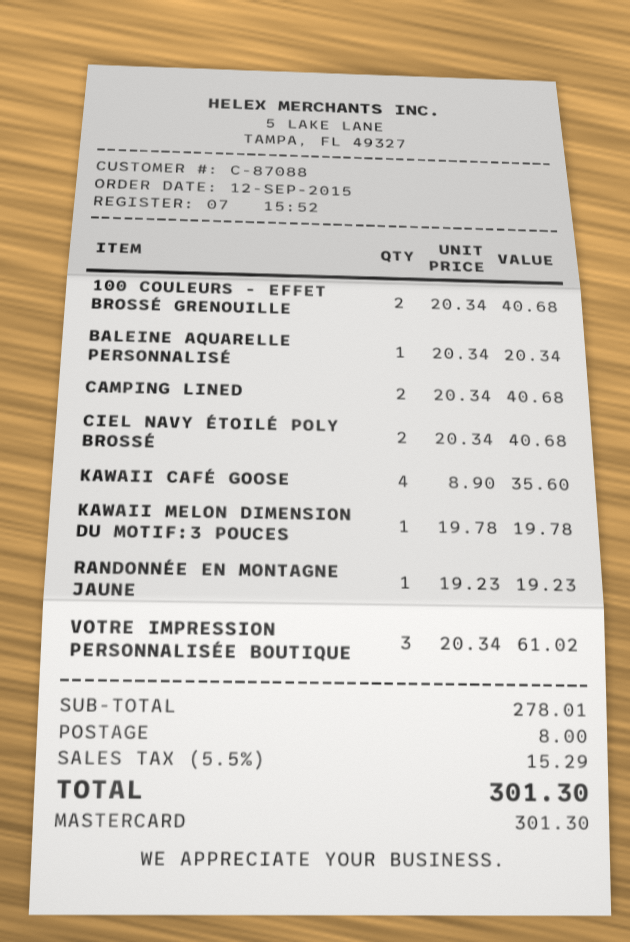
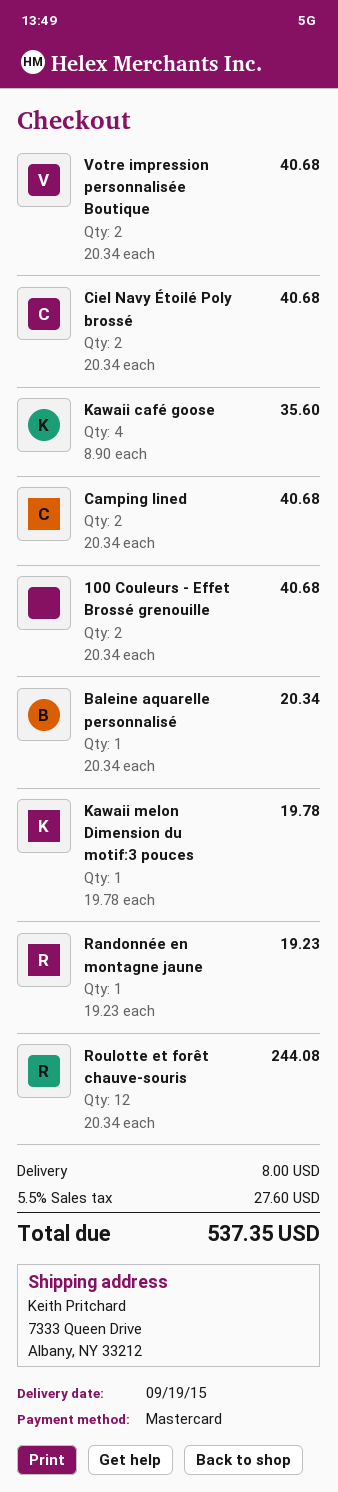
VOTRE IMPRESSION PERSONNALISÉE BOUTIQUE: 3 x 20.34 = 61.02 -> 2 x 20.34 = 40.68
Roulotte et forêt chauve-souris: none -> 12 x 20.34 = 244.08
tax: 5.5% = 15.29 -> 5.5% = 27.60
total: 301.30 -> 537.35

